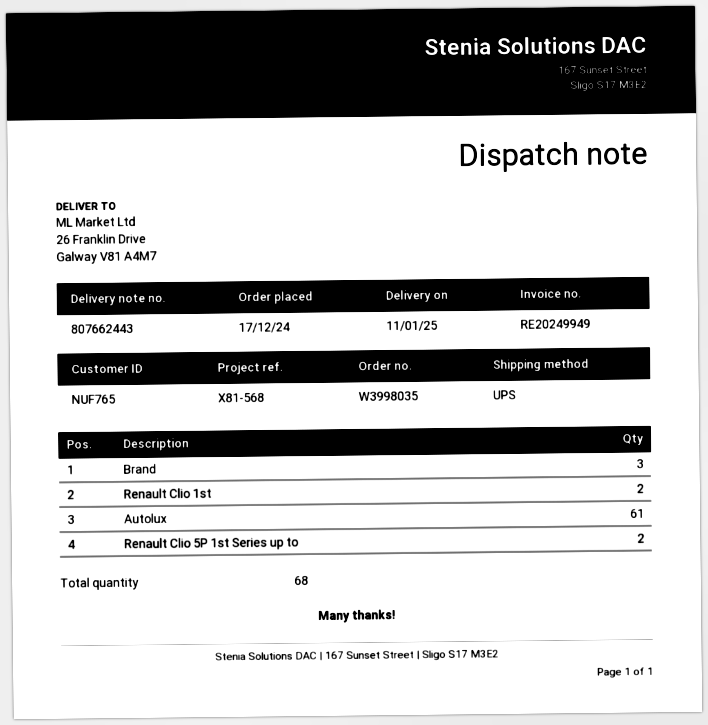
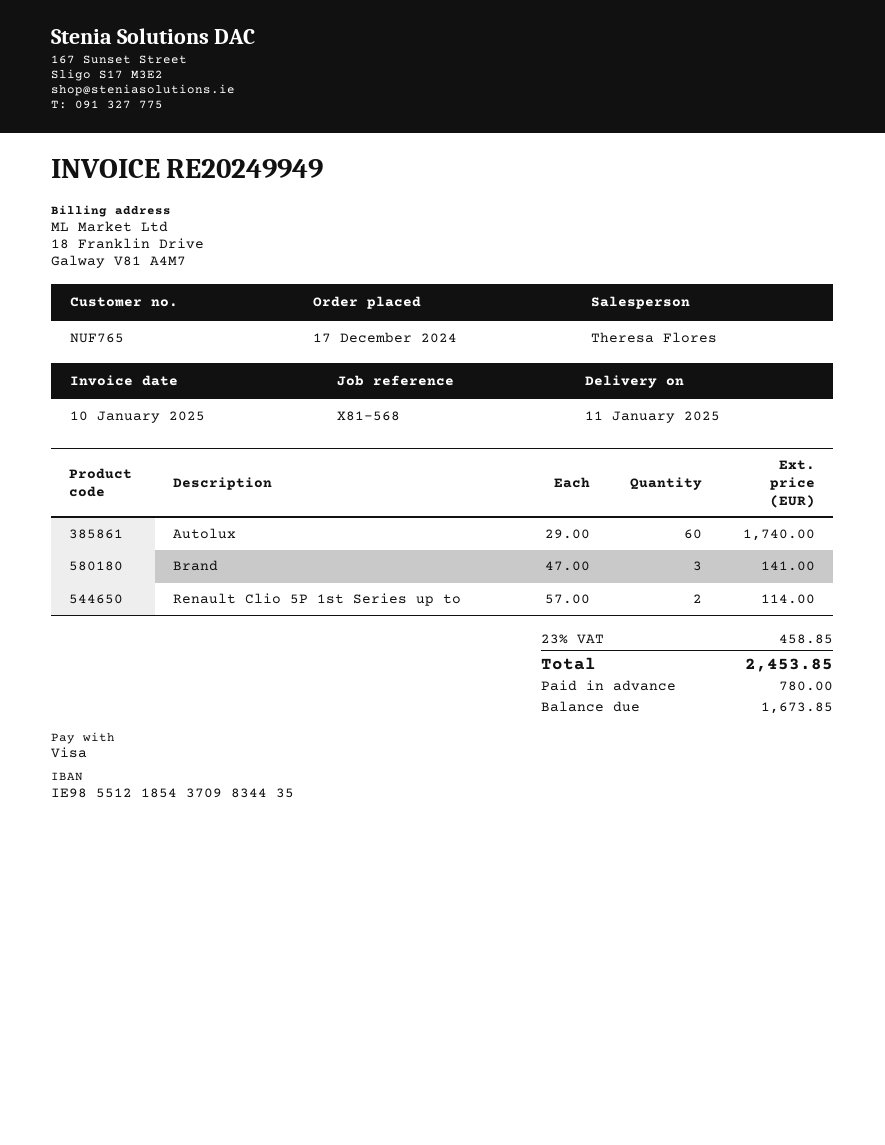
Renault Clio 1st: 2 -> none
Autolux: 61 -> 60

